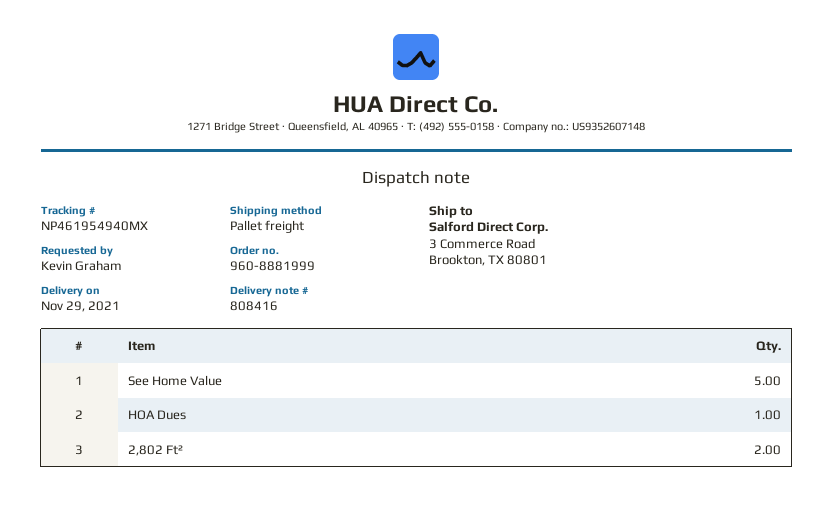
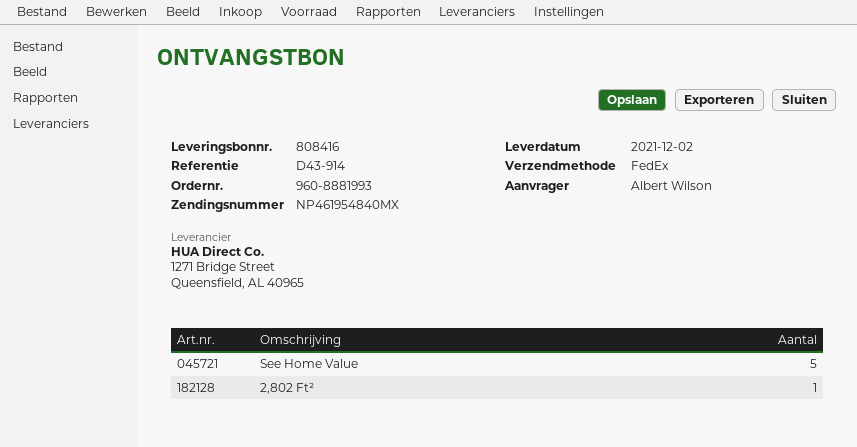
order number: 960-8881999 -> 960-8881993
delivery date: 2021-11-29 -> 2021-12-02
ordered by: Kevin Graham -> Albert Wilson
shipping method: pallet freight -> FedEx
tracking number: NP461954940MX -> NP461954840MX
HOA Dues: 1 -> none
2,802 Ft²: 2 -> 1

